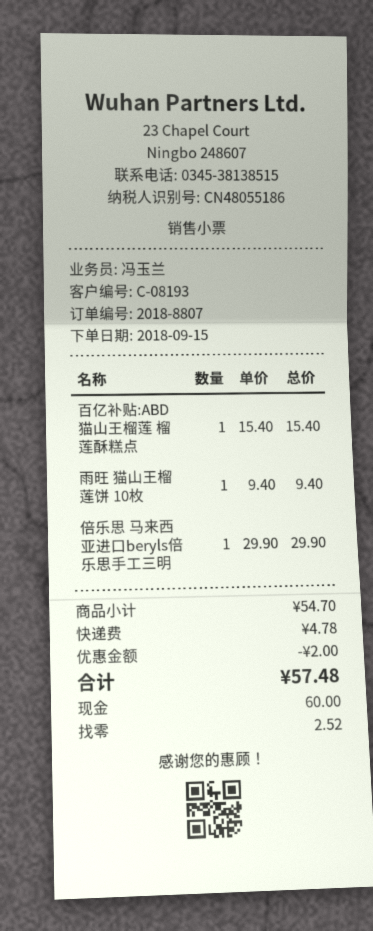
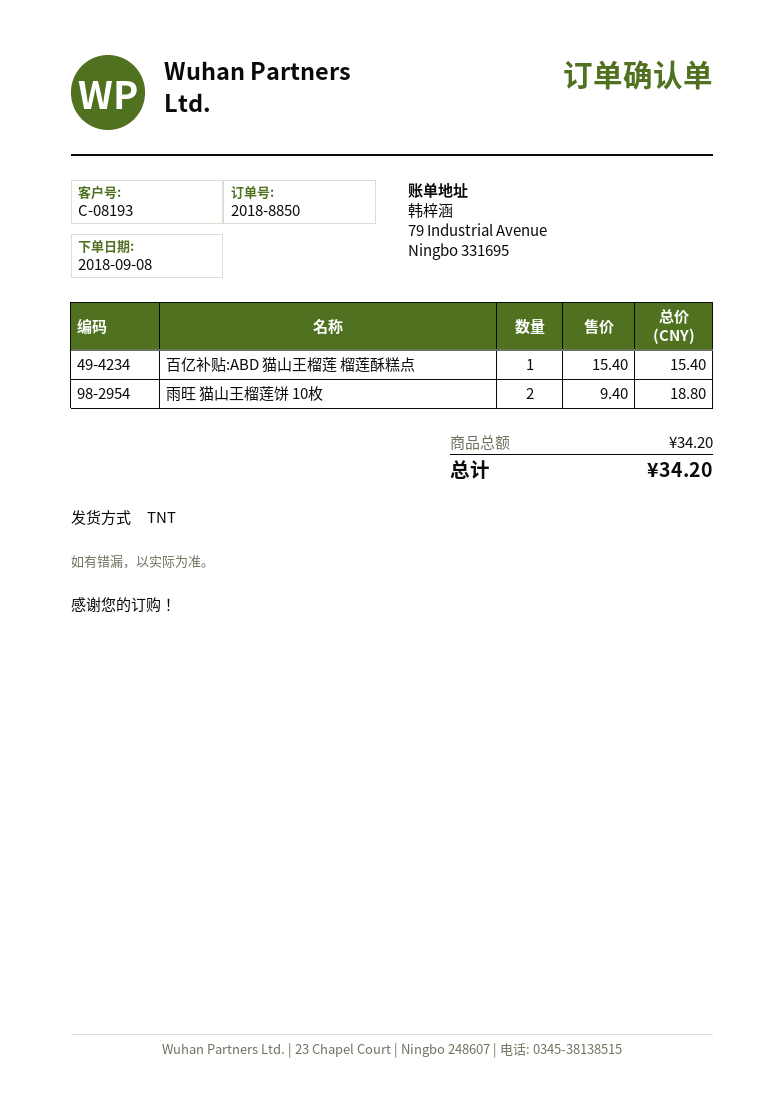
order number: 2018-8807 -> 2018-8850
order date: 2018-09-15 -> 2018-09-08
雨旺 猫山王榴莲饼 10枚: 1 x 9.40 = 9.40 -> 2 x 9.40 = 18.80
倍乐思 马来西亚进口beryls倍乐思手工三明: 1 x 29.90 = 29.90 -> none
subtotal: 54.70 -> 34.20
discount: 2.00 -> none
shipping: 4.78 -> none
total: 57.48 -> 34.20

